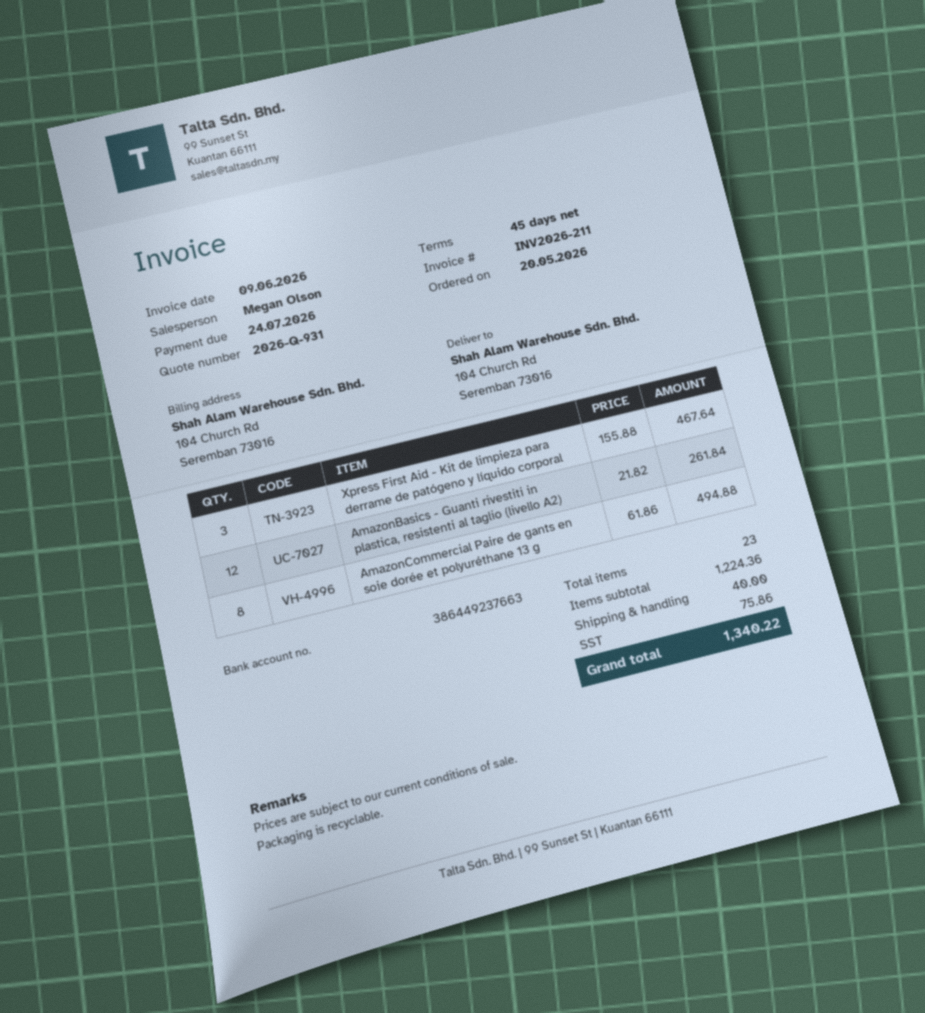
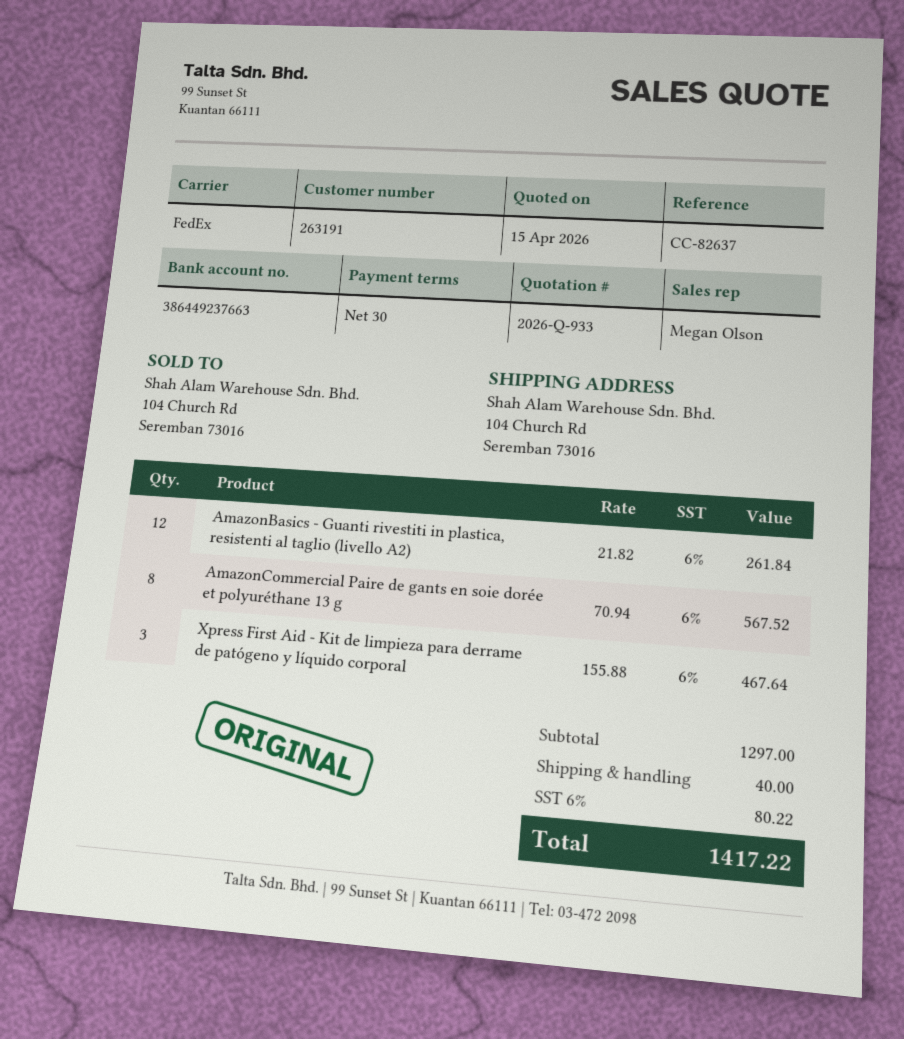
quote number: 2026-Q-931 -> 2026-Q-933
payment terms: 45 days -> 30 days
AmazonCommercial Paire de gants en soie dorée et polyuréthane 13 g: 8 x 61.86 = 494.88 -> 8 x 70.94 = 567.52
subtotal: 1224.36 -> 1297.00
tax: 75.86 -> 80.22
total: 1340.22 -> 1417.22

